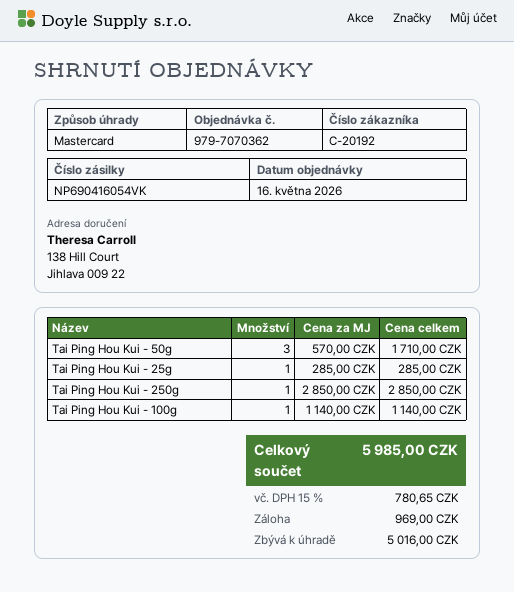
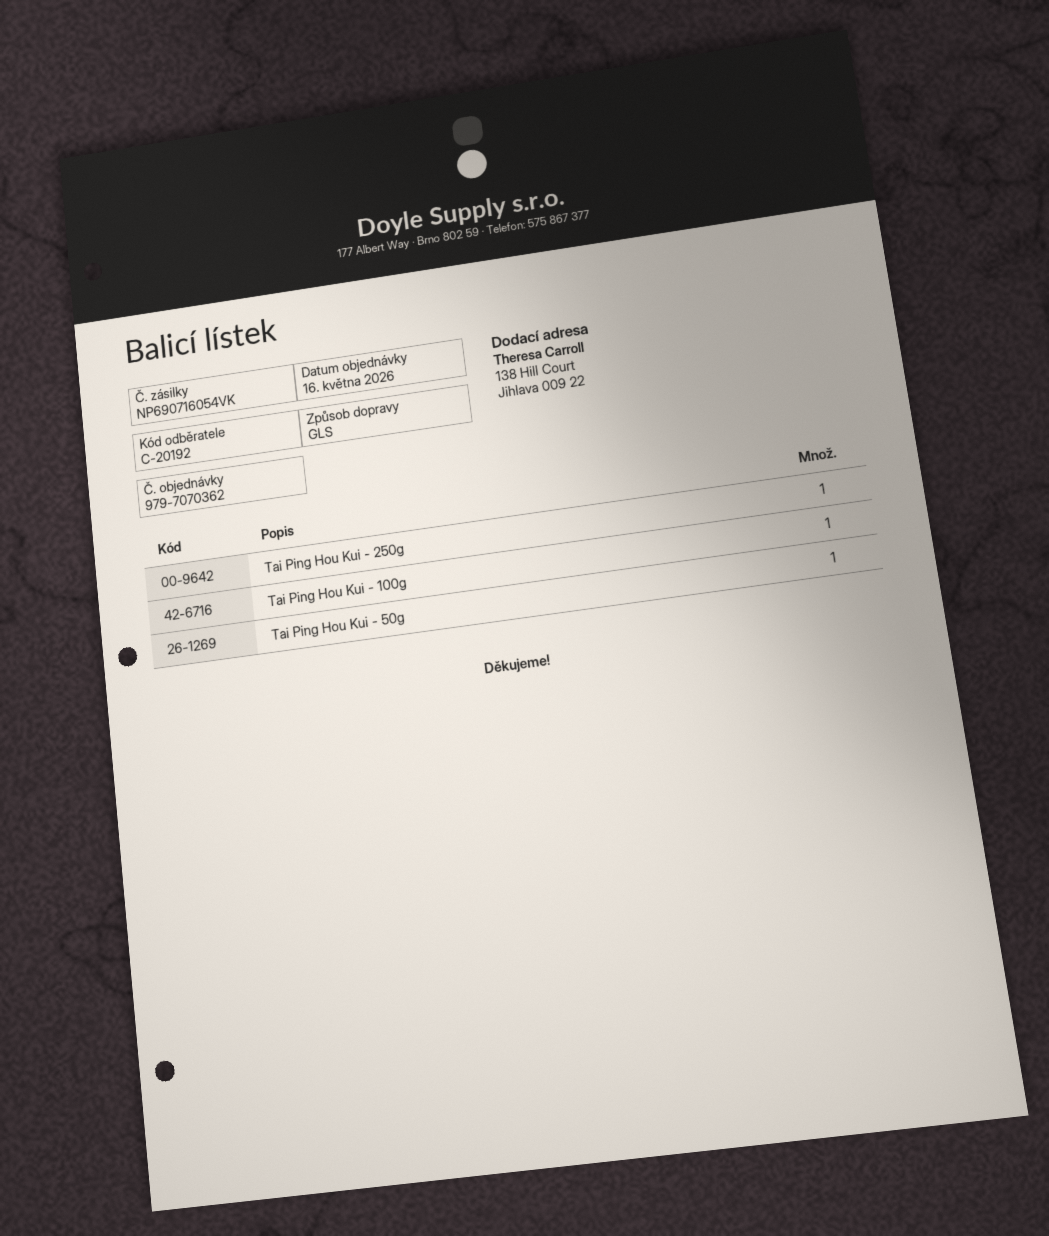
tracking number: NP690416054VK -> NP690716054VK
Tai Ping Hou Kui - 50g: 3 -> 1
Tai Ping Hou Kui - 25g: 1 -> none

